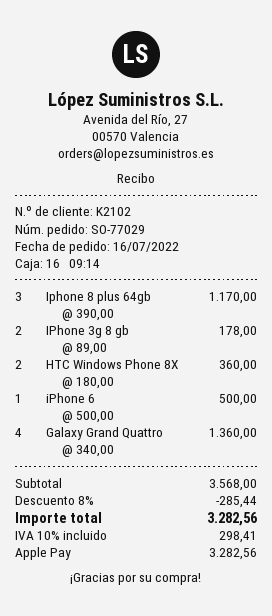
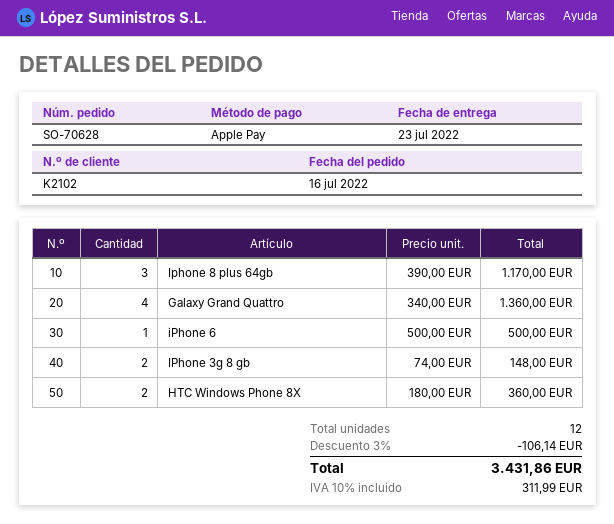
order number: SO-77029 -> SO-70628
IPhone 3g 8 gb: 2 x 89.00 = 178.00 -> 2 x 74.00 = 148.00
discount: 8% = 285.44 -> 3% = 106.14
tax: 10% = 298.41 -> 10% = 311.99
total: 3282.56 -> 3431.86

